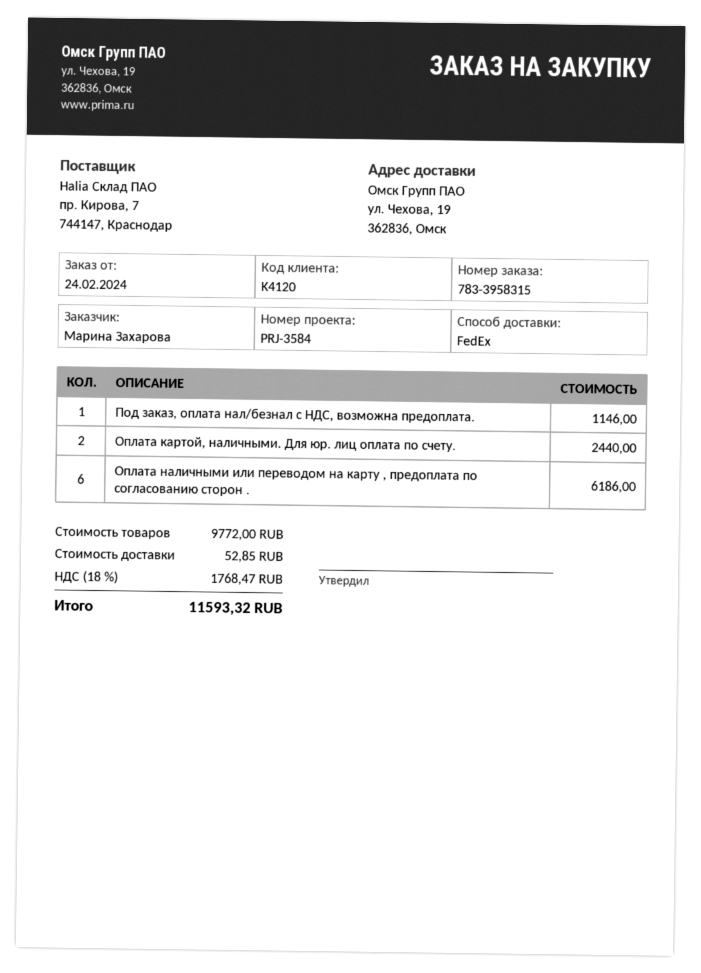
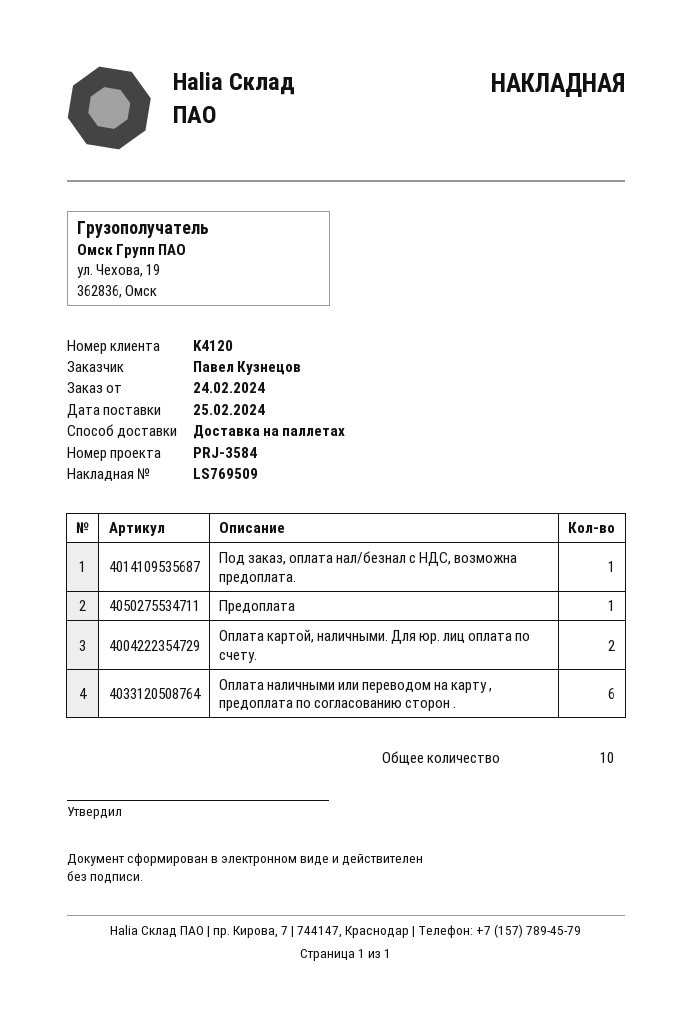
ordered by: Марина Захарова -> Павел Кузнецов
shipping method: FedEx -> pallet freight
Предоплата: none -> 1

